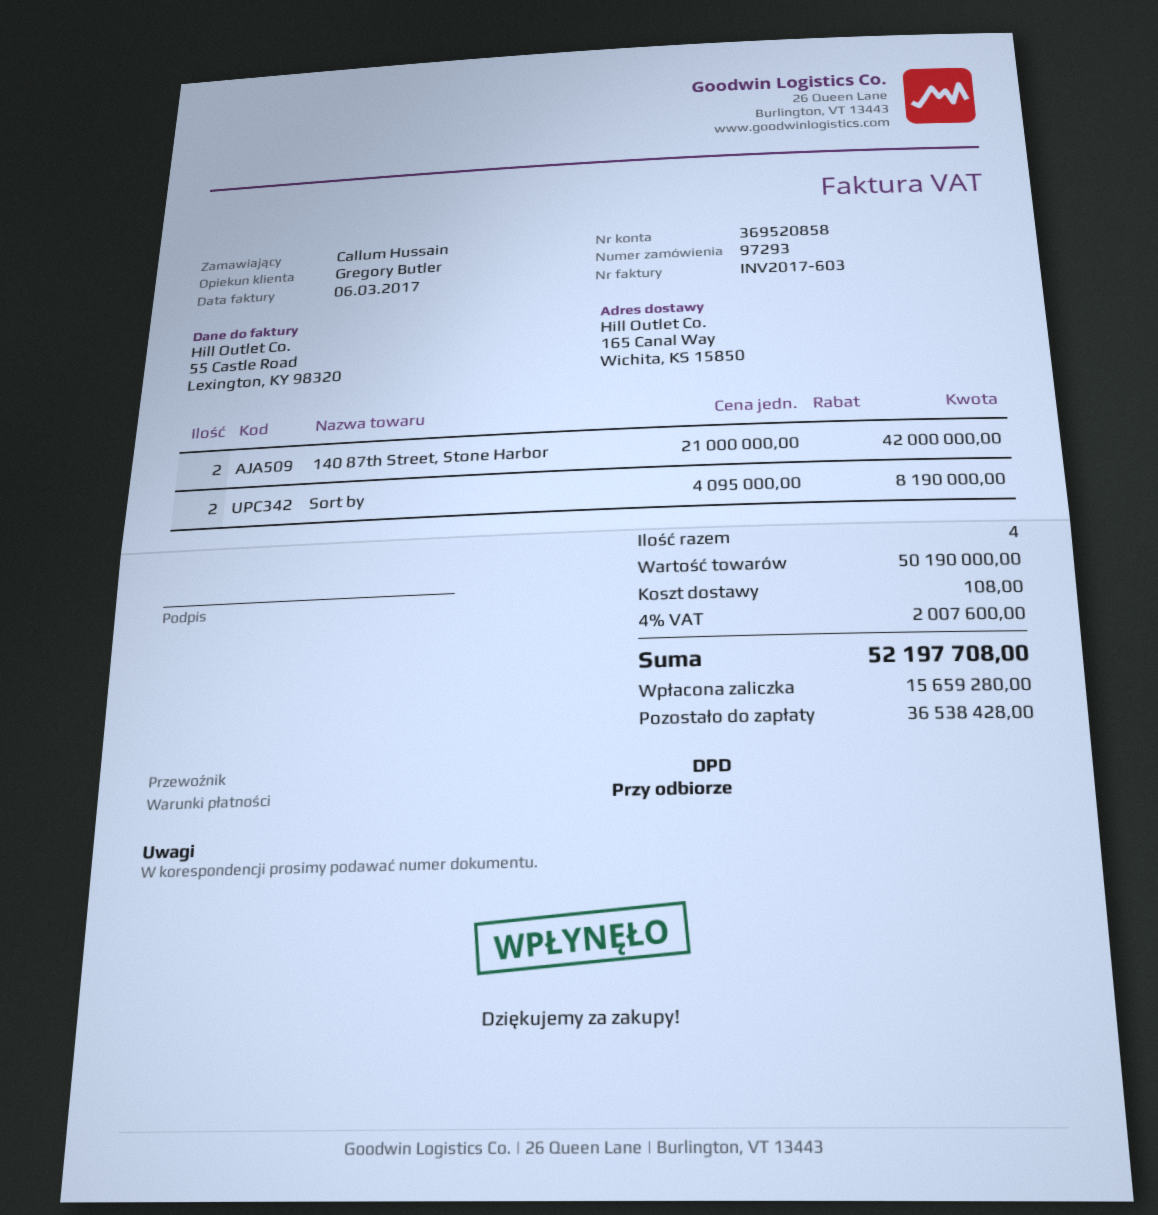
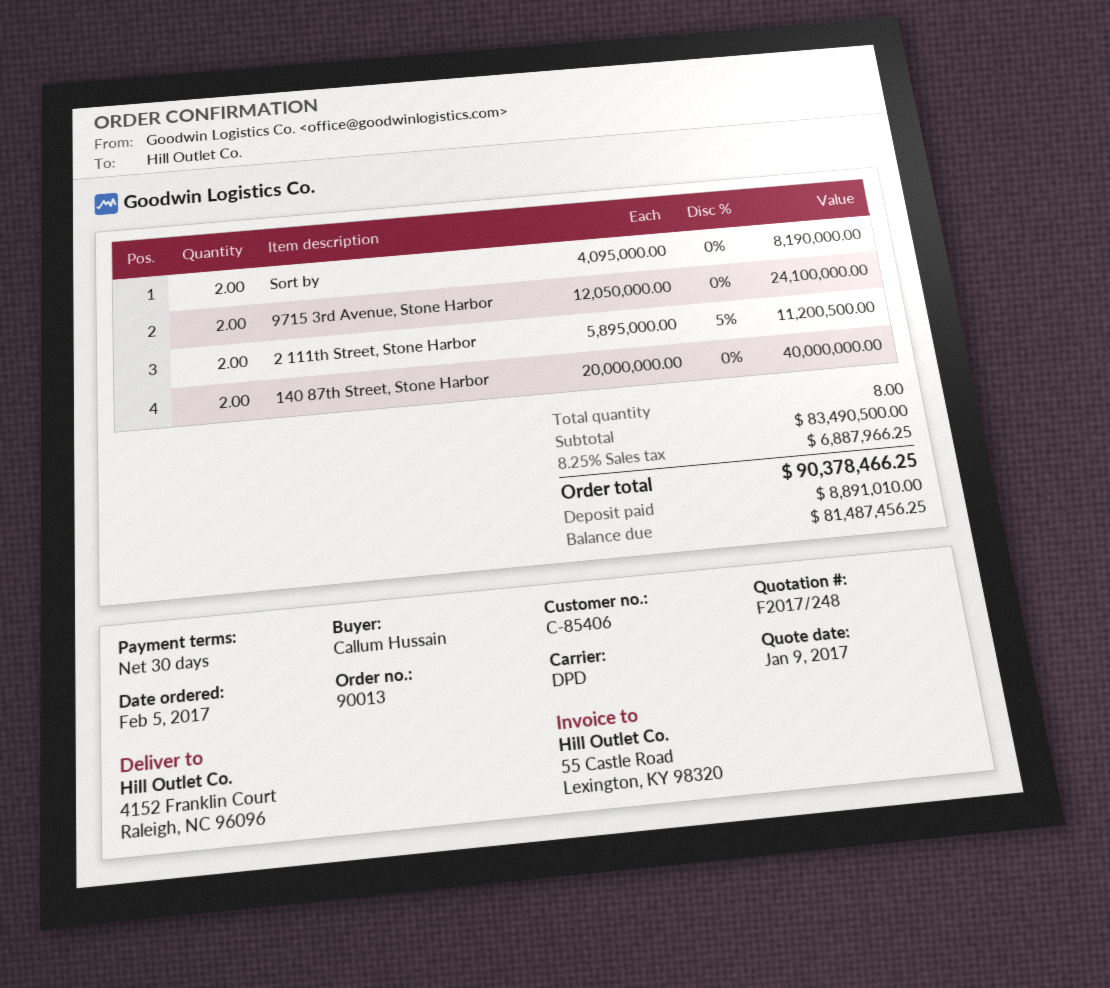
order number: 97293 -> 90013
payment terms: on receipt -> 30 days
ship to: 165 Canal Way, Wichita, KS 15850 -> 4152 Franklin Court, Raleigh, NC 96096
140 87th Street, Stone Harbor: 2 x 21000000.00 = 42000000.00 -> 2 x 20000000.00 = 40000000.00
9715 3rd Avenue, Stone Harbor: none -> 2 x 12050000.00 = 24100000.00
2 111th Street, Stone Harbor: none -> 2 x 5895000.00 - 5% = 11200500.00
total quantity: 4 -> 8
subtotal: 50190000.00 -> 83490500.00
shipping: 108.00 -> none
tax: 4% = 2007600.00 -> 8.25% = 6887966.25
total: 52197708.00 -> 90378466.25
deposit: 15659280.00 -> 8891010.00
balance: 36538428.00 -> 81487456.25

